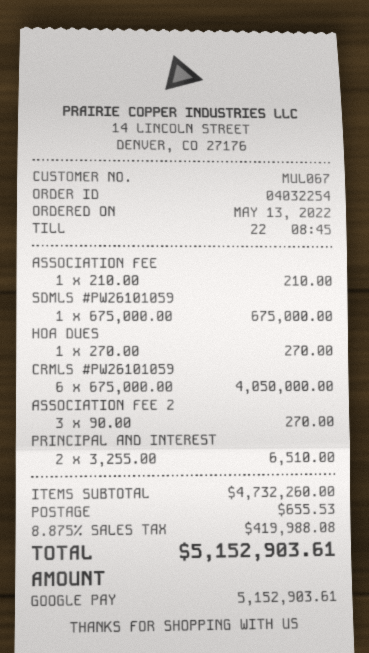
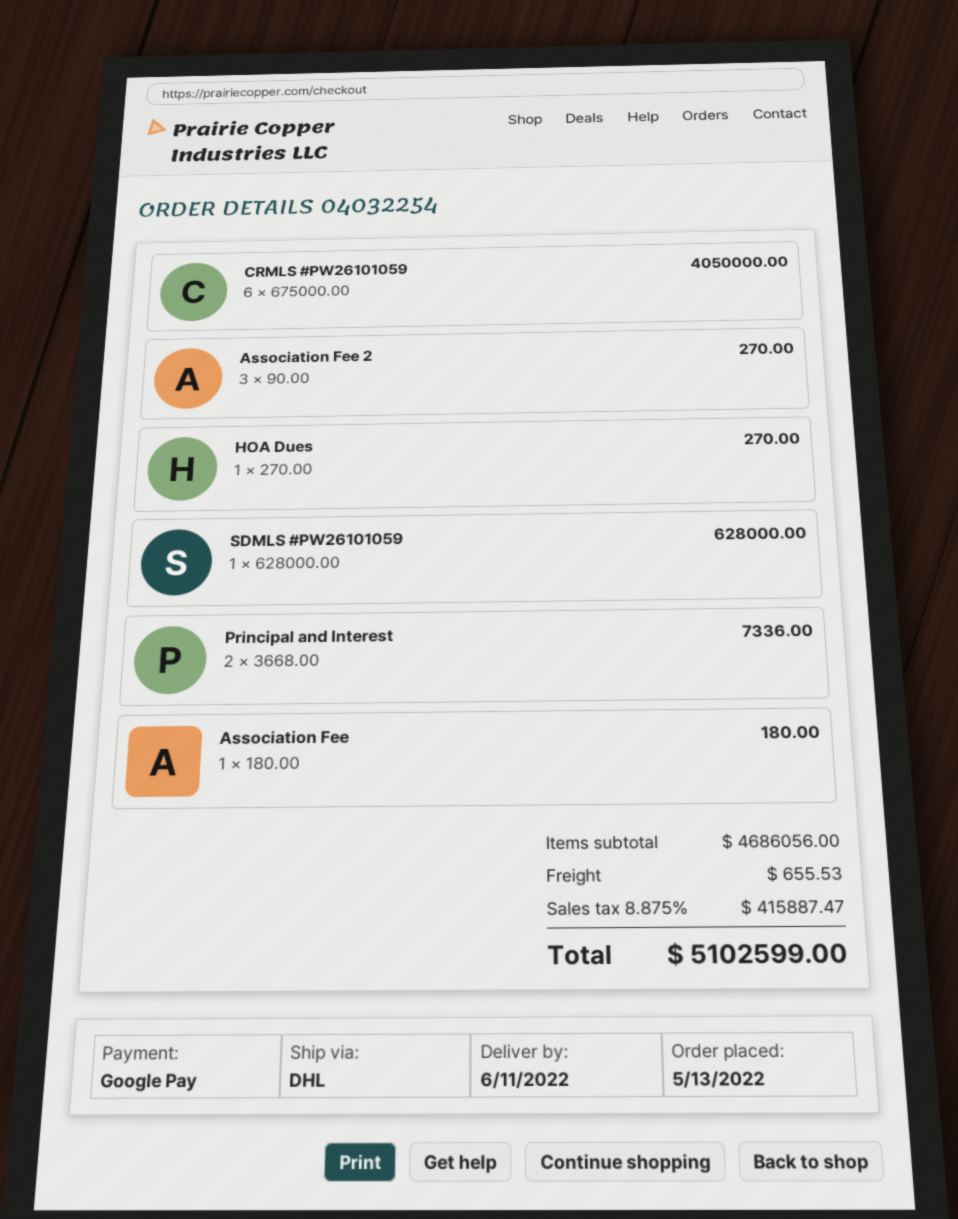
ASSOCIATION FEE: 1 x 210.00 = 210.00 -> 1 x 180.00 = 180.00
SDMLS #PW26101059: 1 x 675000.00 = 675000.00 -> 1 x 628000.00 = 628000.00
PRINCIPAL AND INTEREST: 2 x 3255.00 = 6510.00 -> 2 x 3668.00 = 7336.00
subtotal: 4732260.00 -> 4686056.00
tax: 8.875% = 419988.08 -> 8.875% = 415887.47
total: 5152903.61 -> 5102599.00

